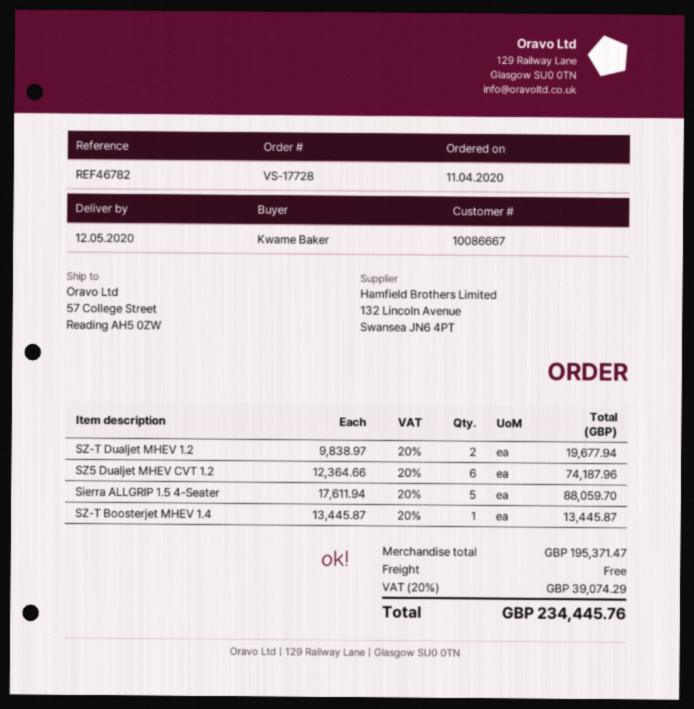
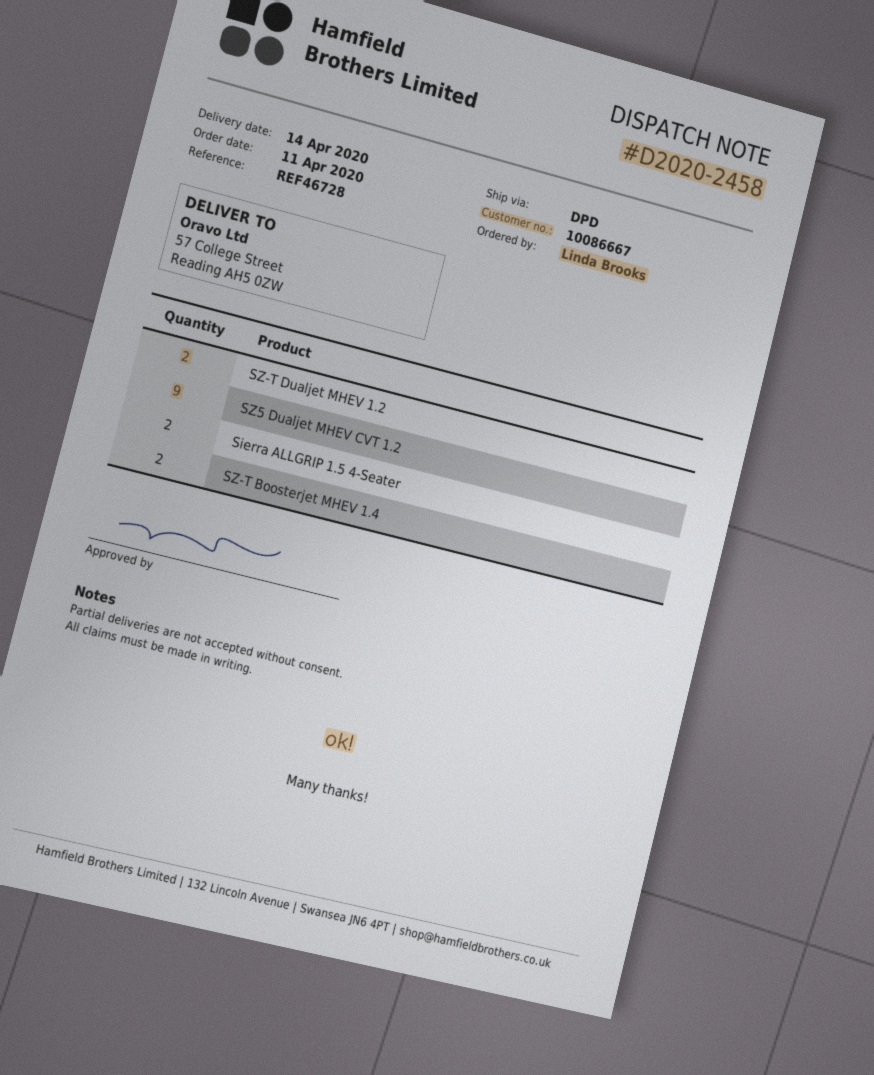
delivery date: 2020-05-12 -> 2020-04-14
reference: REF46782 -> REF46728
ordered by: Kwame Baker -> Linda Brooks
SZ5 Dualjet MHEV CVT 1.2: 6 -> 9
Sierra ALLGRIP 1.5 4-Seater: 5 -> 2
SZ-T Boosterjet MHEV 1.4: 1 -> 2

